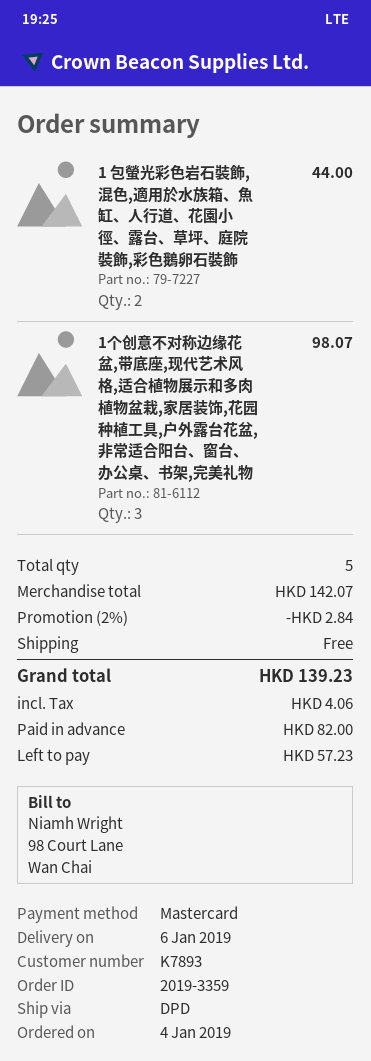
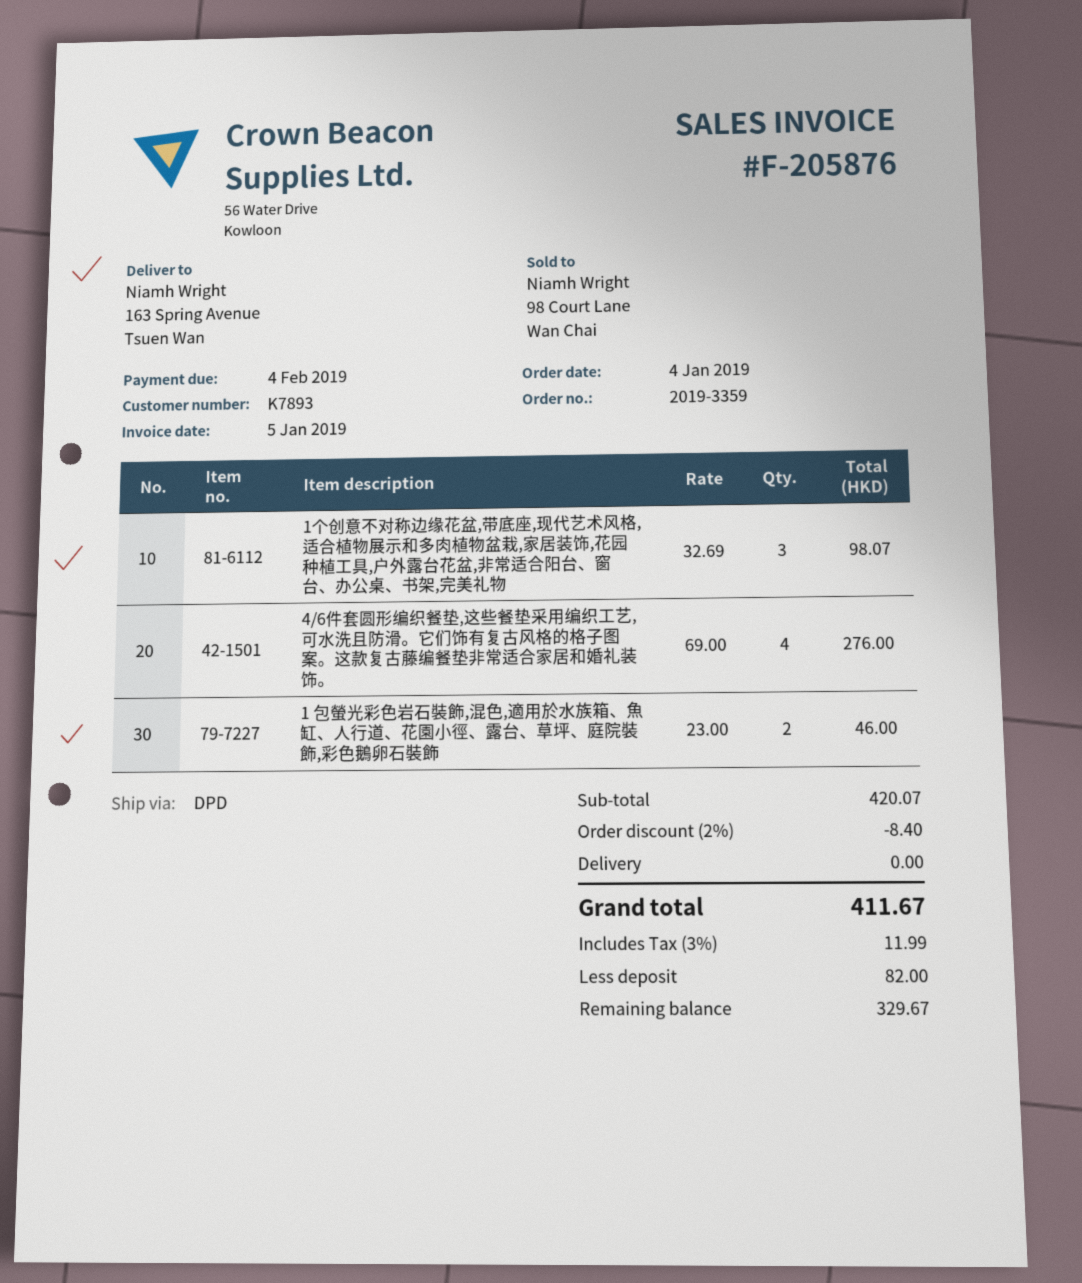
1 包螢光彩色岩石裝飾,混色,適用於水族箱、魚缸、人行道、花園小徑、露台、草坪、庭院裝飾,彩色鵝卵石裝飾: 2 for 44.00 -> 2 for 46.00
4/6件套圆形编织餐垫,这些餐垫采用编织工艺,可水洗且防滑。它们饰有复古风格的格子图案。这款复古藤编餐垫非常适合家居和婚礼装饰。: none -> 4 for 276.00
subtotal: 142.07 -> 420.07
discount: 2% = 2.84 -> 2% = 8.40
tax: 4.06 -> 11.99
total: 139.23 -> 411.67
balance: 57.23 -> 329.67

